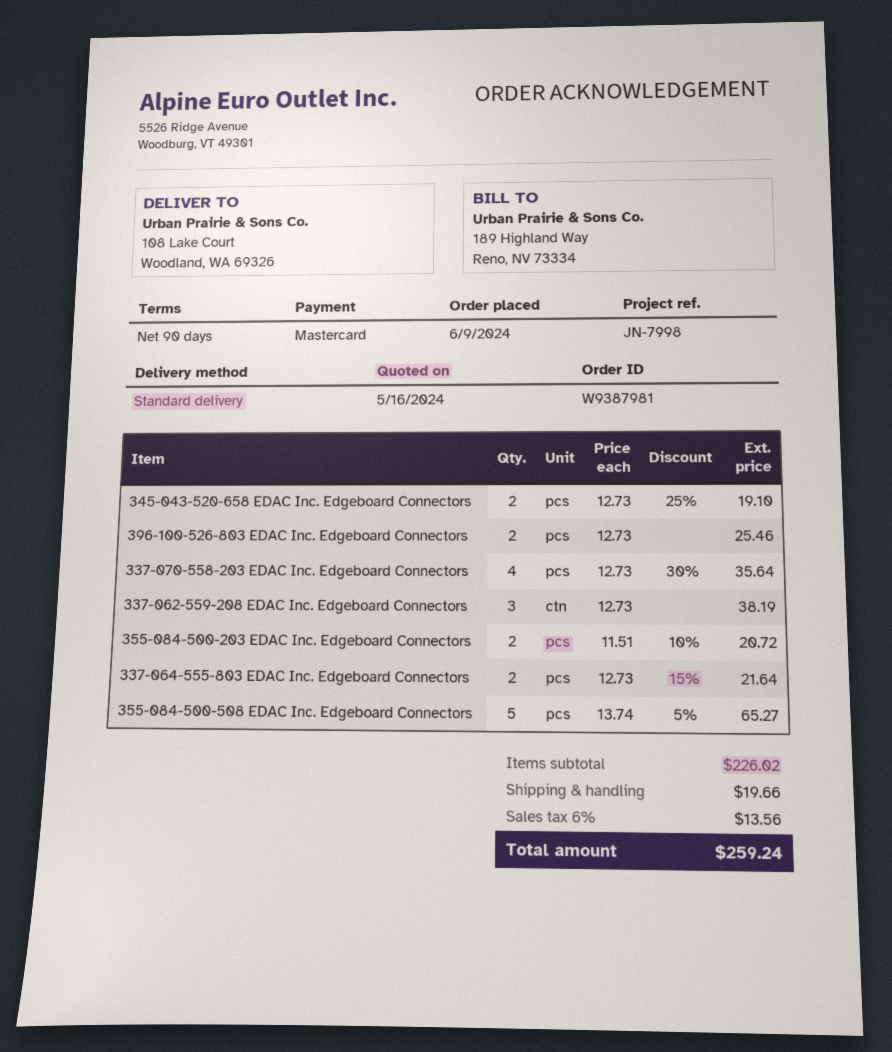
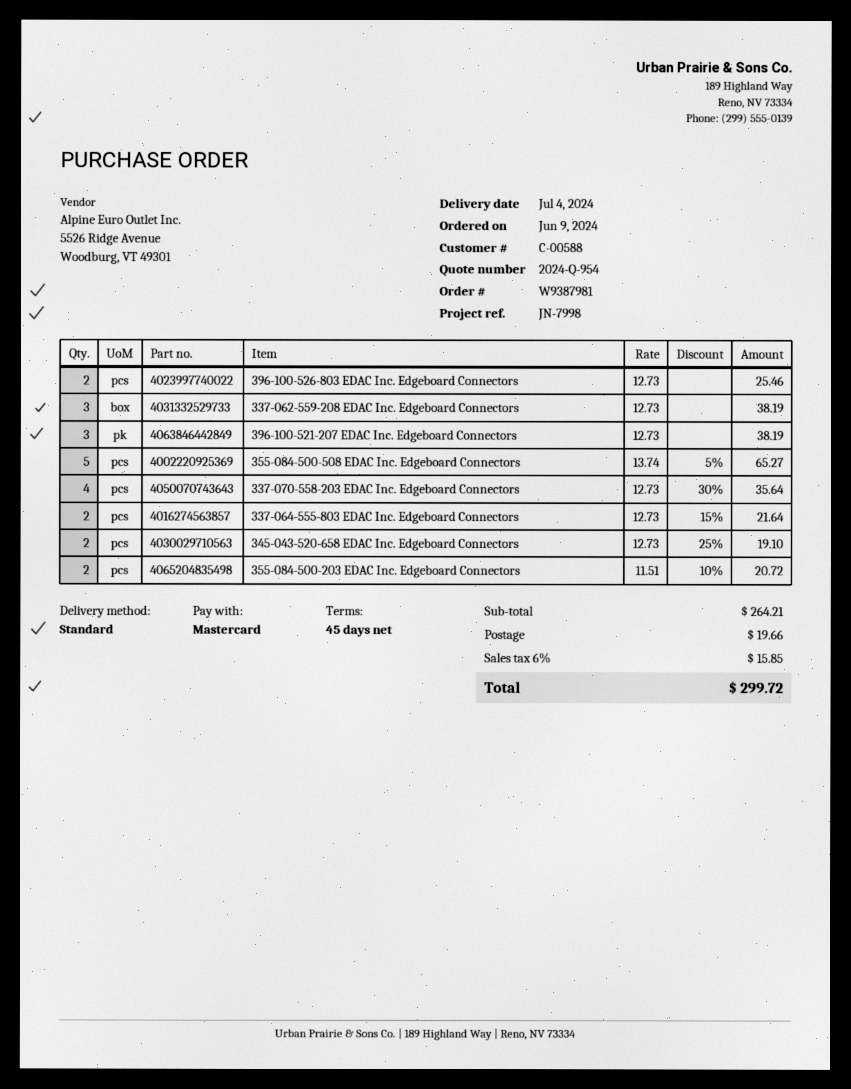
payment terms: 90 days -> 45 days
396-100-521-207 EDAC Inc. Edgeboard Connectors: none -> 3 x 12.73 = 38.19
subtotal: 226.02 -> 264.21
tax: 6% = 13.56 -> 6% = 15.85
total: 259.24 -> 299.72

